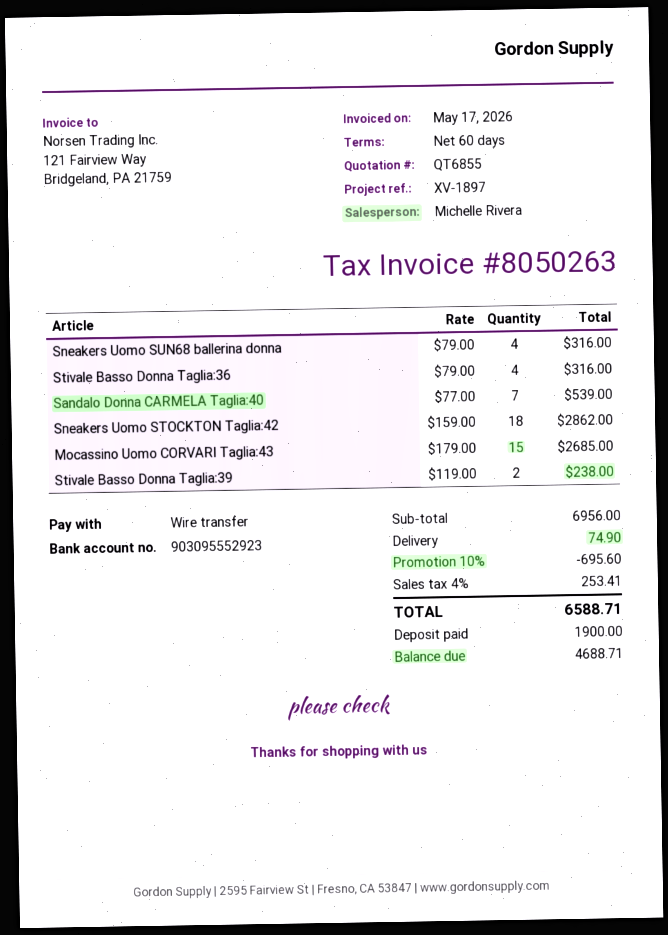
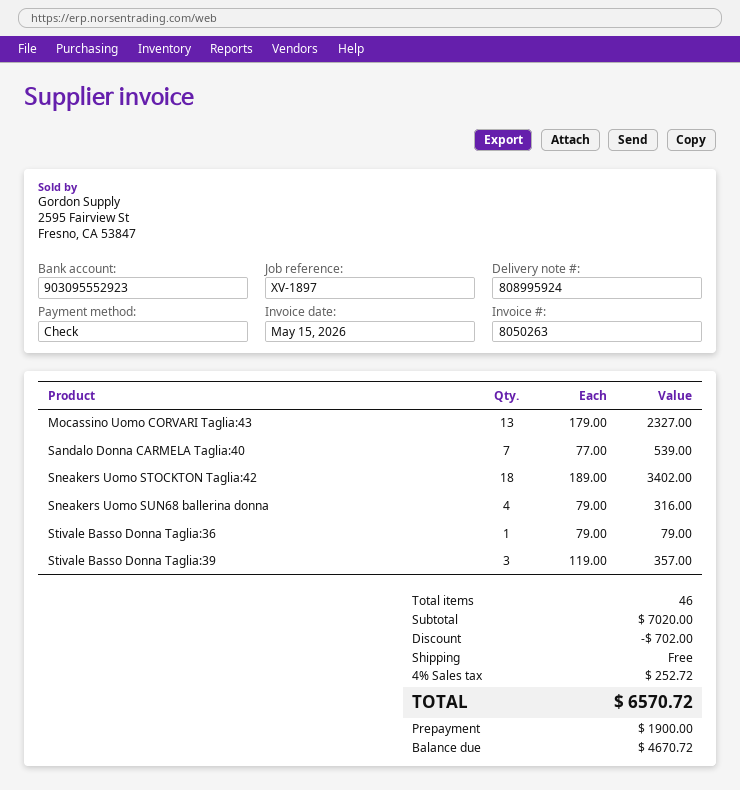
invoice date: 2026-05-17 -> 2026-05-15
payment method: bank transfer -> cheque
Stivale Basso Donna Taglia:36: 4 x 79.00 = 316.00 -> 1 x 79.00 = 79.00
Sneakers Uomo STOCKTON Taglia:42: 18 x 159.00 = 2862.00 -> 18 x 189.00 = 3402.00
Mocassino Uomo CORVARI Taglia:43: 15 x 179.00 = 2685.00 -> 13 x 179.00 = 2327.00
Stivale Basso Donna Taglia:39: 2 x 119.00 = 238.00 -> 3 x 119.00 = 357.00
subtotal: 6956.00 -> 7020.00
discount: 695.60 -> 702.00
shipping: 74.90 -> 0.00
tax: 4% = 253.41 -> 4% = 252.72
total: 6588.71 -> 6570.72
balance: 4688.71 -> 4670.72

